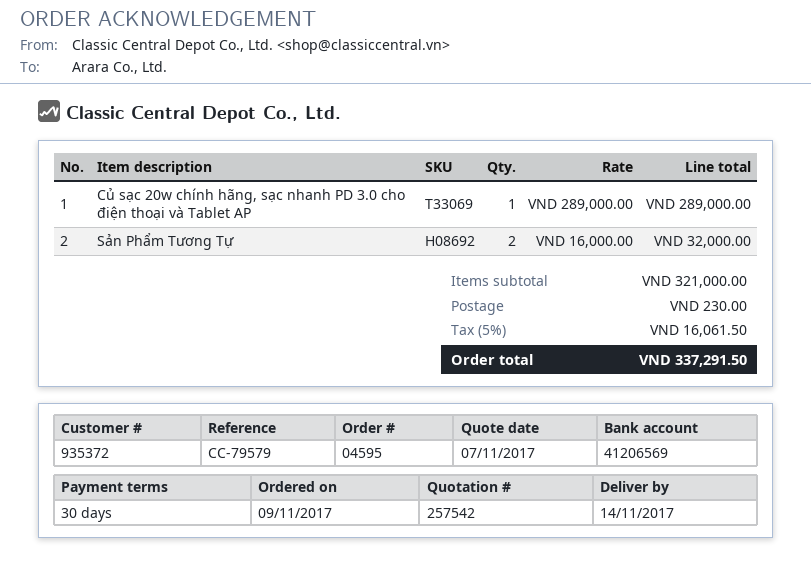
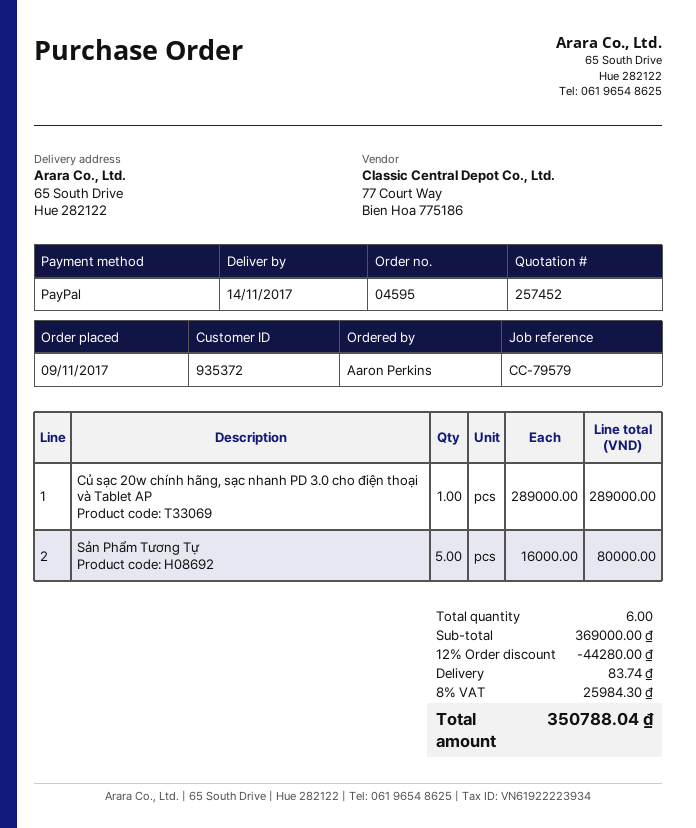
quote number: 257542 -> 257452
Sản Phẩm Tương Tự: 2 x 16000.00 = 32000.00 -> 5 x 16000.00 = 80000.00
subtotal: 321000.00 -> 369000.00
discount: none -> 12% = 44280.00
shipping: 230.00 -> 83.74
tax: 5% = 16061.50 -> 8% = 25984.30
total: 337291.50 -> 350788.04

